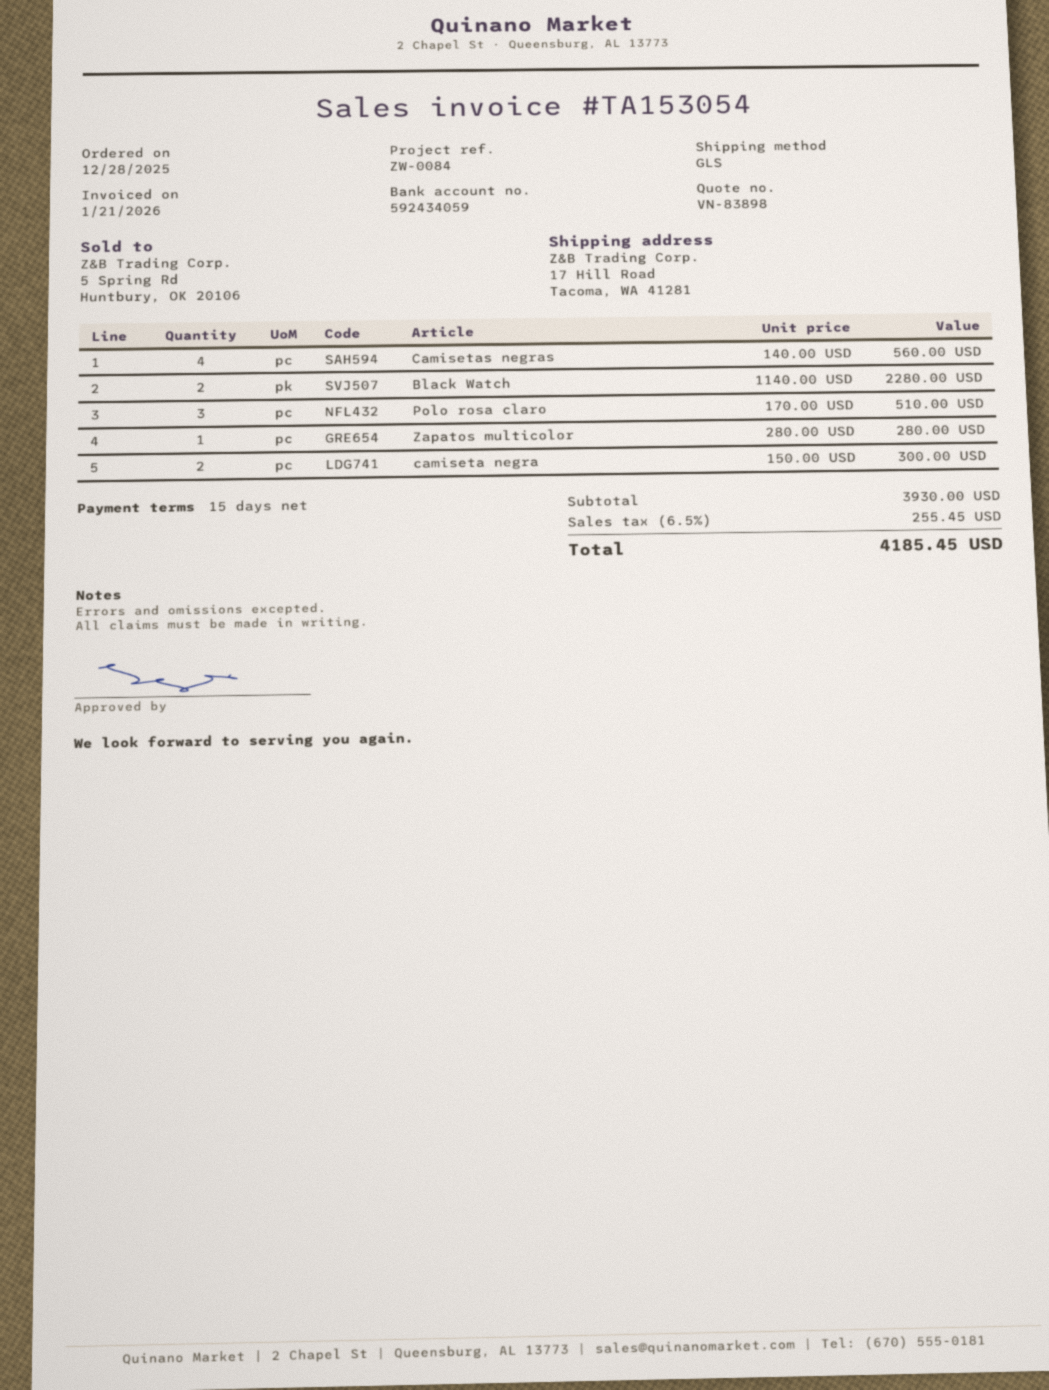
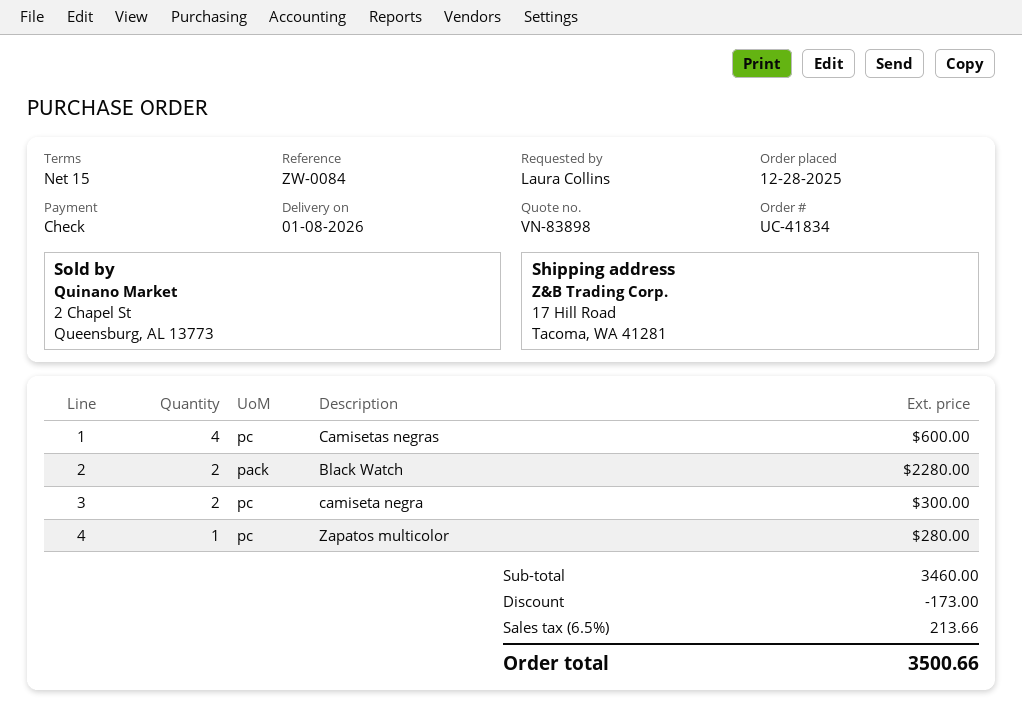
Camisetas negras: 4 for 560.00 -> 4 for 600.00
Polo rosa claro: 3 for 510.00 -> none
subtotal: 3930.00 -> 3460.00
discount: none -> 173.00
tax: 6.5% = 255.45 -> 6.5% = 213.66
total: 4185.45 -> 3500.66

